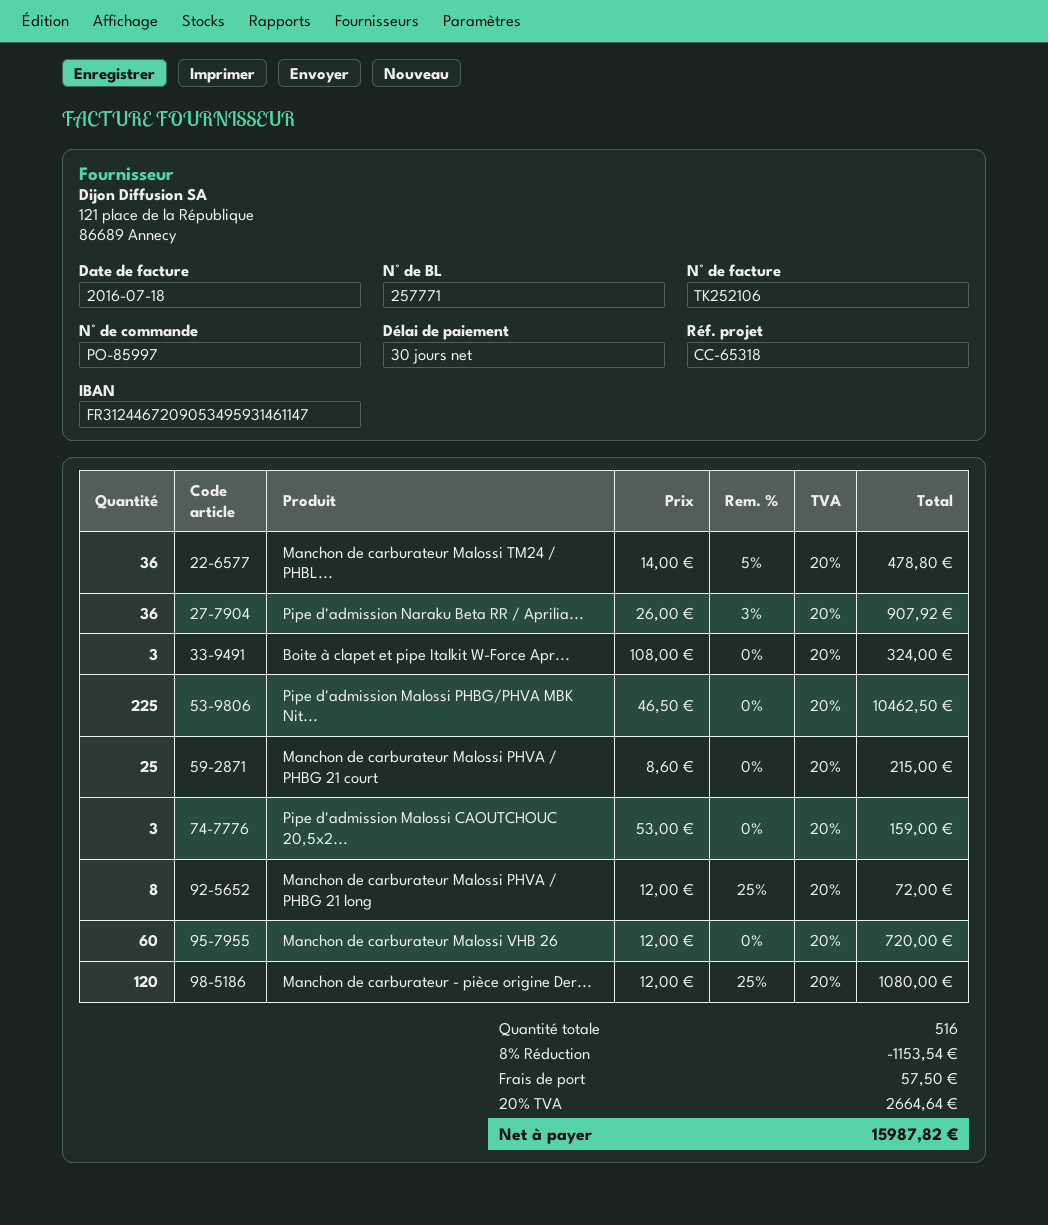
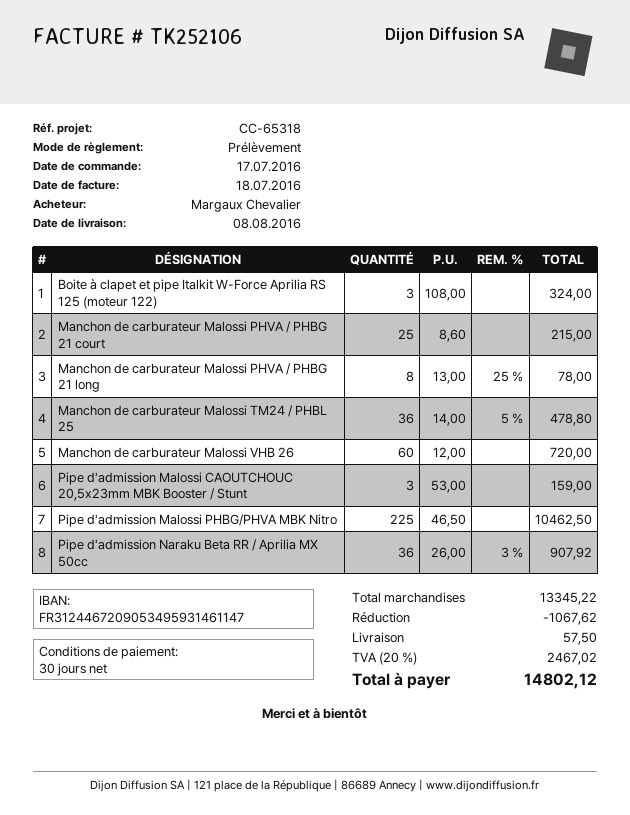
Manchon de carburateur Malossi PHVA / PHBG 21 long: 8 x 12.00 - 25% = 72.00 -> 8 x 13.00 - 25% = 78.00
Manchon de carburateur - pièce origine Der...: 120 x 12.00 - 25% = 1080.00 -> none
discount: 1153.54 -> 1067.62
tax: 20% = 2664.64 -> 20% = 2467.02
total: 15987.82 -> 14802.12

